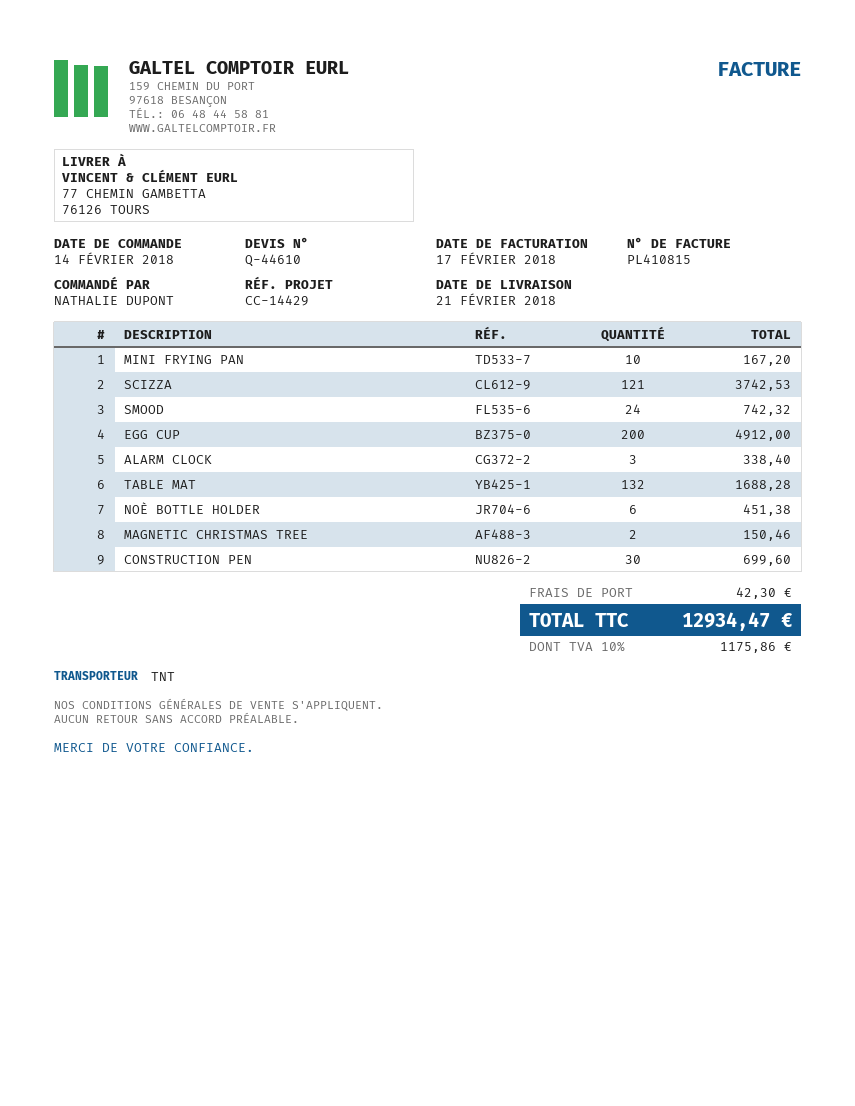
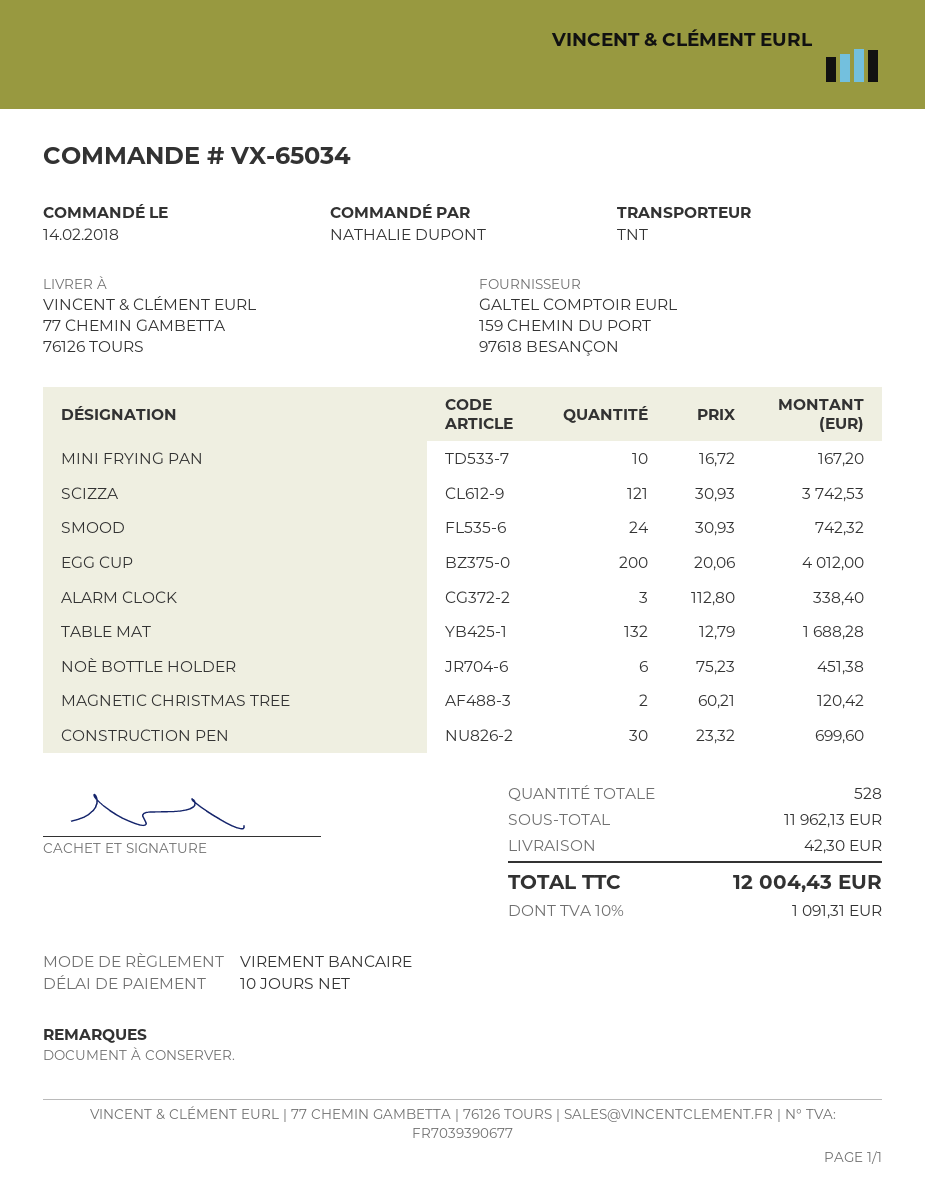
EGG CUP: 200 for 4912.00 -> 200 for 4012.00
MAGNETIC CHRISTMAS TREE: 2 for 150.46 -> 2 for 120.42
tax: 10% = 1175.86 -> 10% = 1091.31
total: 12934.47 -> 12004.43

